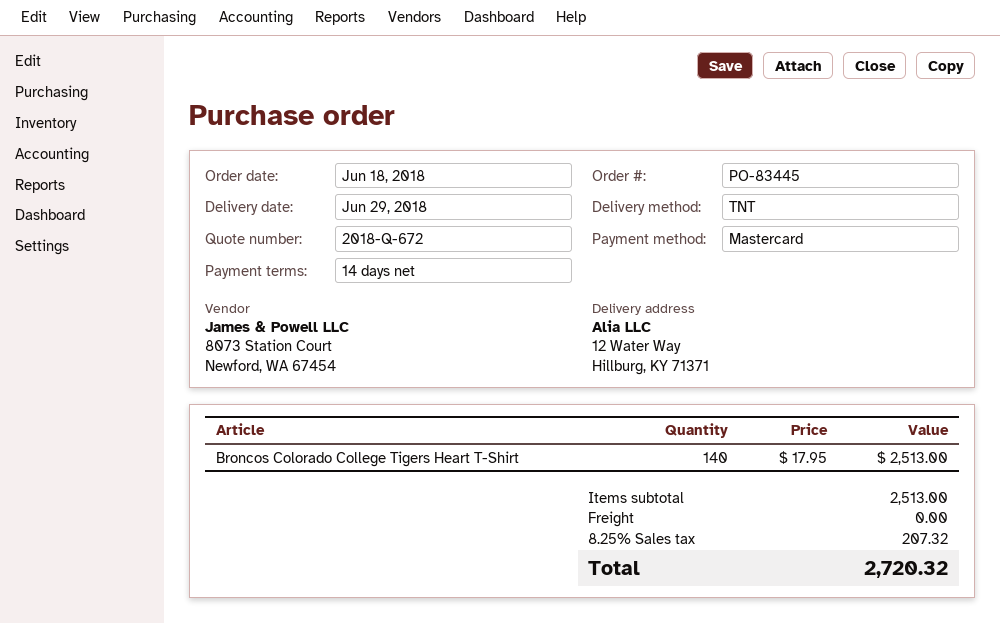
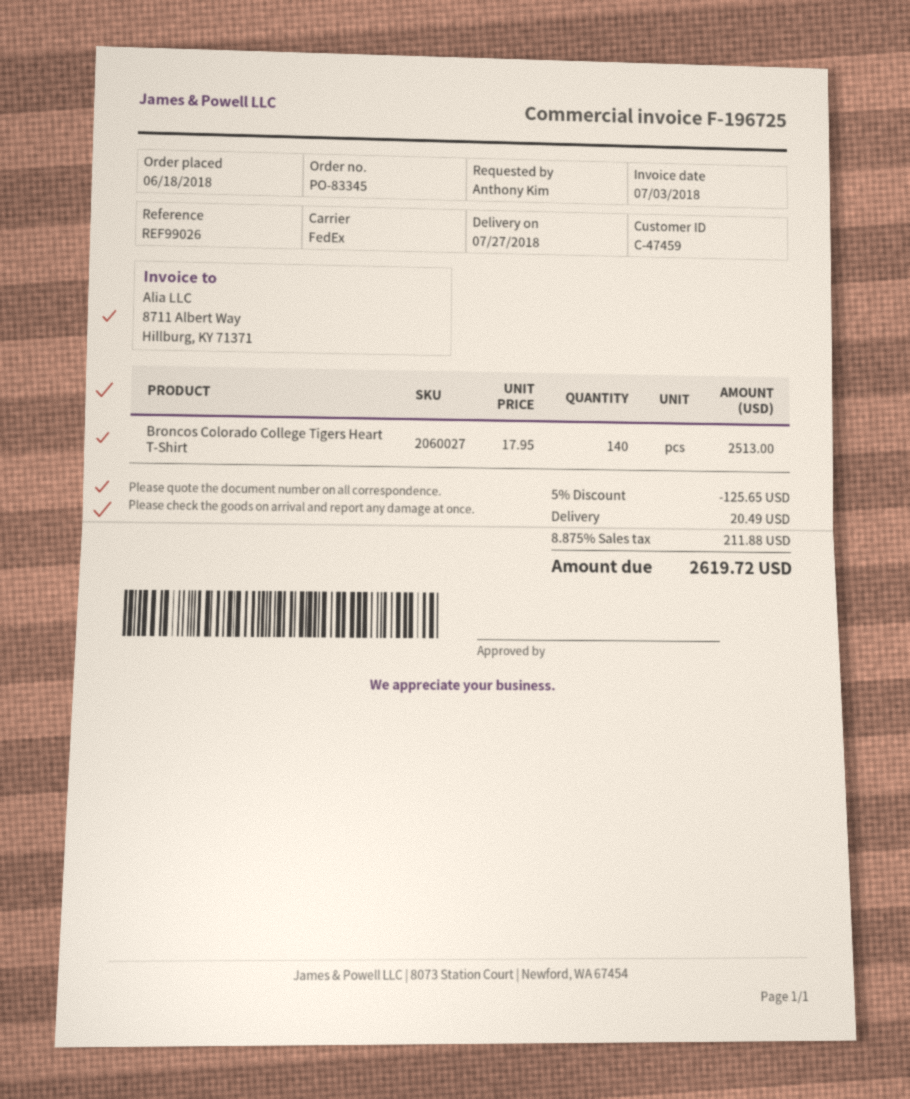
order number: PO-83445 -> PO-83345
delivery date: 2018-06-29 -> 2018-07-27
shipping method: TNT -> FedEx
discount: none -> 5% = 125.65
shipping: 0.00 -> 20.49
tax: 8.25% = 207.32 -> 8.875% = 211.88
total: 2720.32 -> 2619.72

